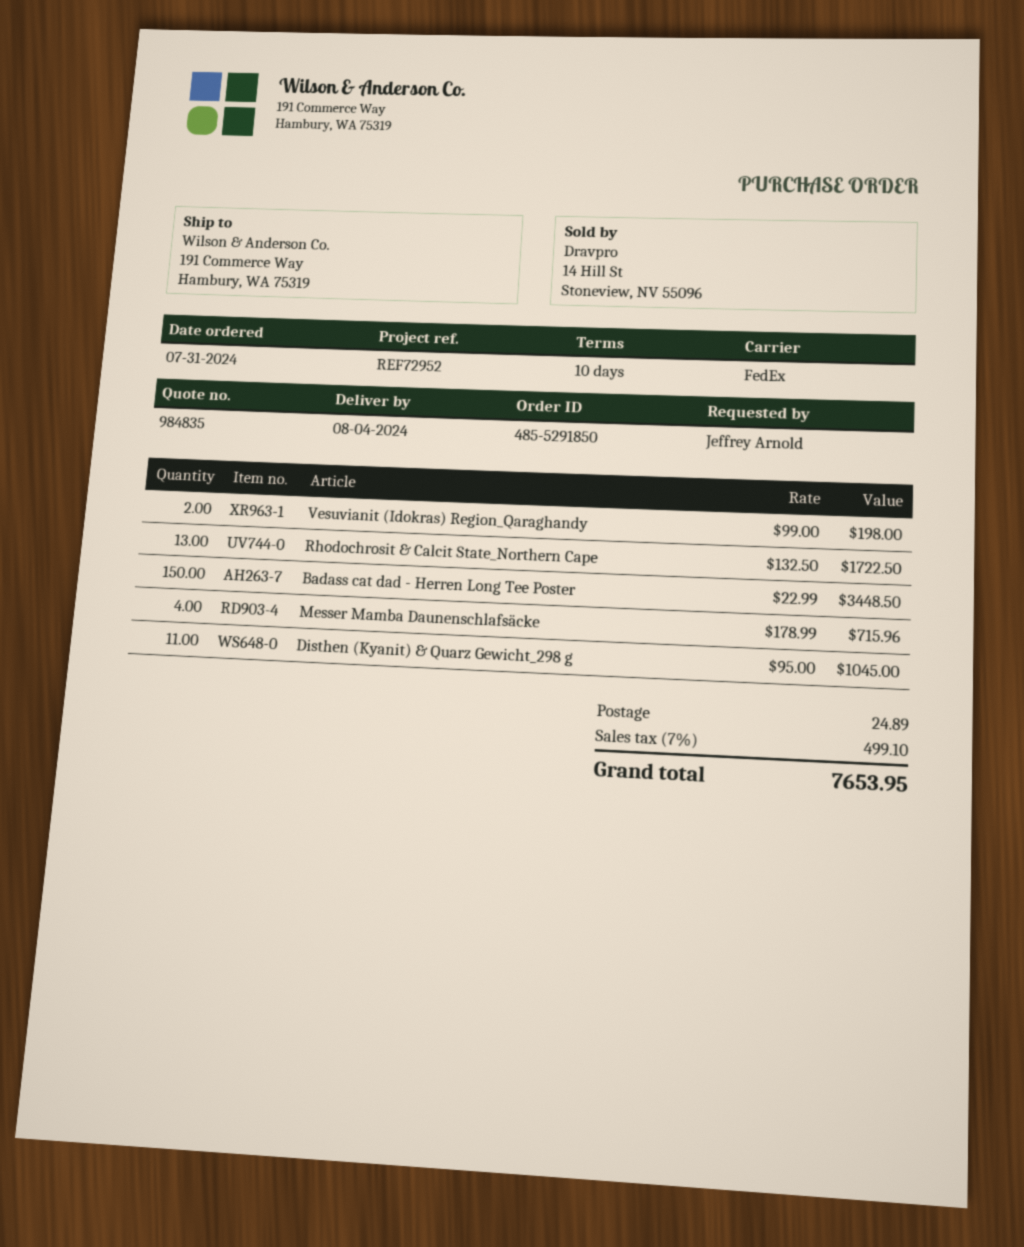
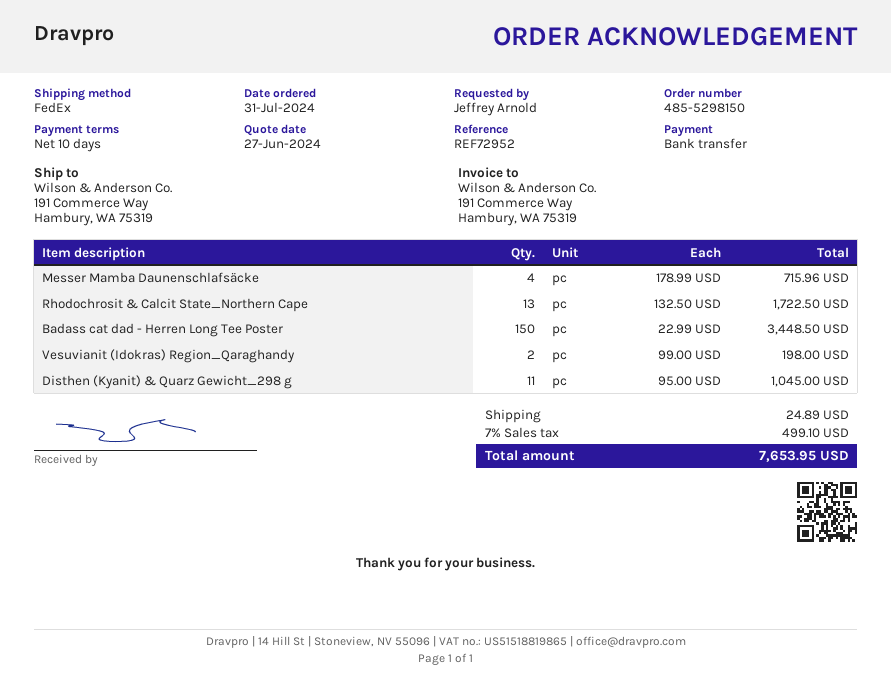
order number: 485-5291850 -> 485-5298150

